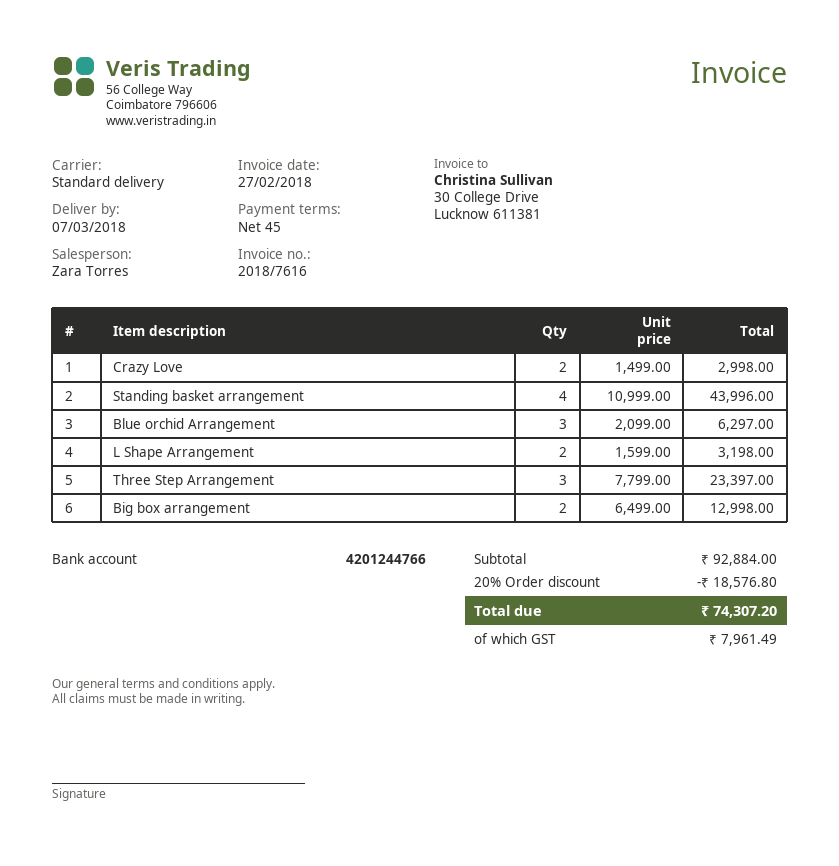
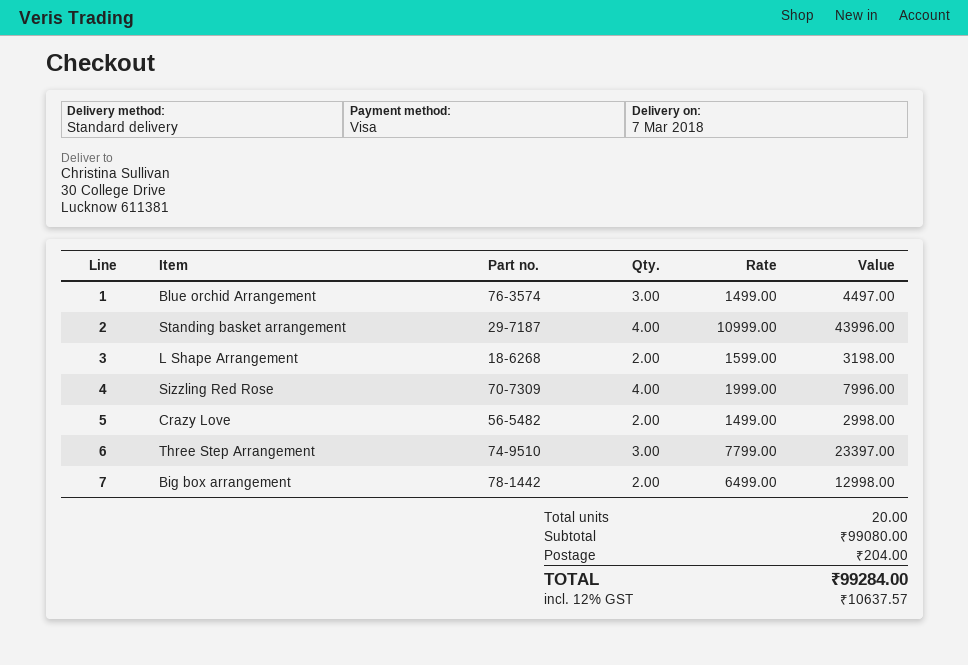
Blue orchid Arrangement: 3 x 2099.00 = 6297.00 -> 3 x 1499.00 = 4497.00
Sizzling Red Rose: none -> 4 x 1999.00 = 7996.00
subtotal: 92884.00 -> 99080.00
discount: 20% = 18576.80 -> none
shipping: none -> 204.00
tax: 7961.49 -> 10637.57
total: 74307.20 -> 99284.00

